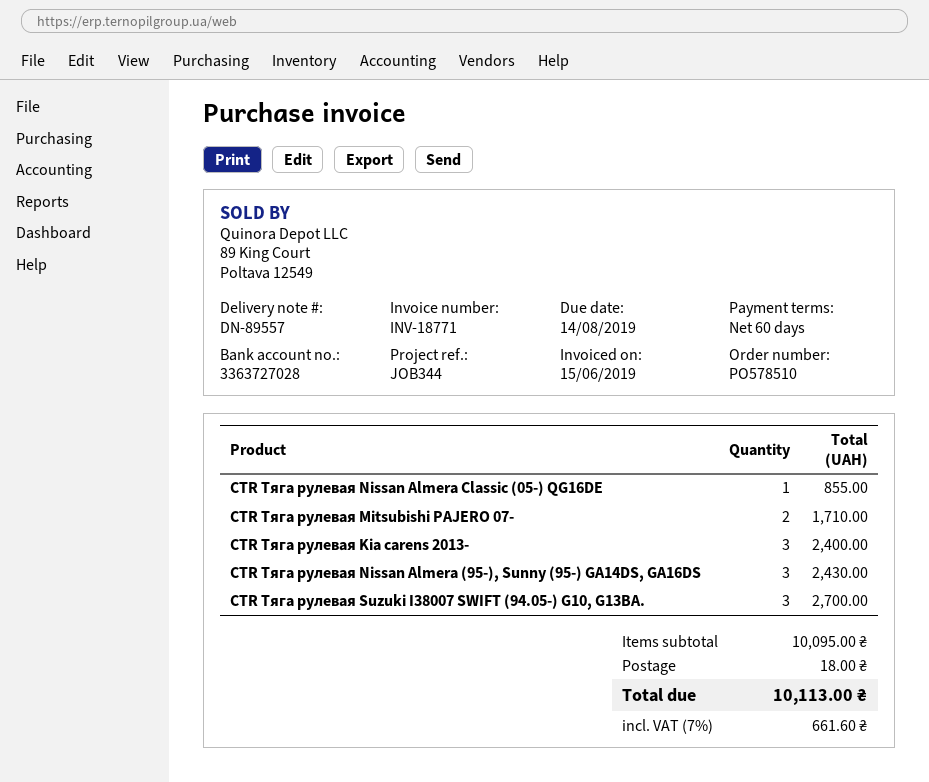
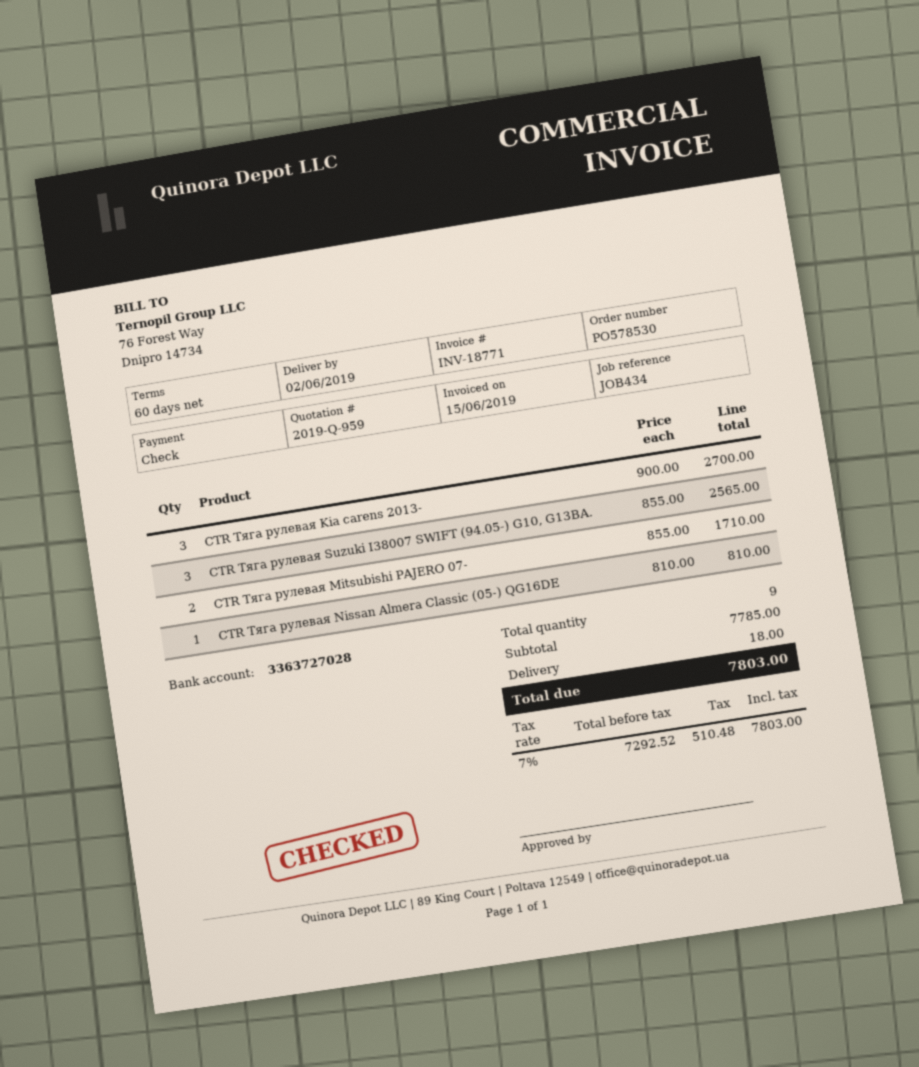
order number: PO578510 -> PO578530
reference: JOB344 -> JOB434
CTR Тяга рулевая Nissan Almera Classic (05-) QG16DE: 1 for 855.00 -> 1 for 810.00
CTR Тяга рулевая Kia carens 2013-: 3 for 2400.00 -> 3 for 2700.00
CTR Тяга рулевая Nissan Almera (95-), Sunny (95-) GA14DS, GA16DS: 3 for 2430.00 -> none
CTR Тяга рулевая Suzuki I38007 SWIFT (94.05-) G10, G13BA.: 3 for 2700.00 -> 3 for 2565.00
subtotal: 10095.00 -> 7785.00
tax: 7% = 661.60 -> 7% = 510.48
total: 10113.00 -> 7803.00

